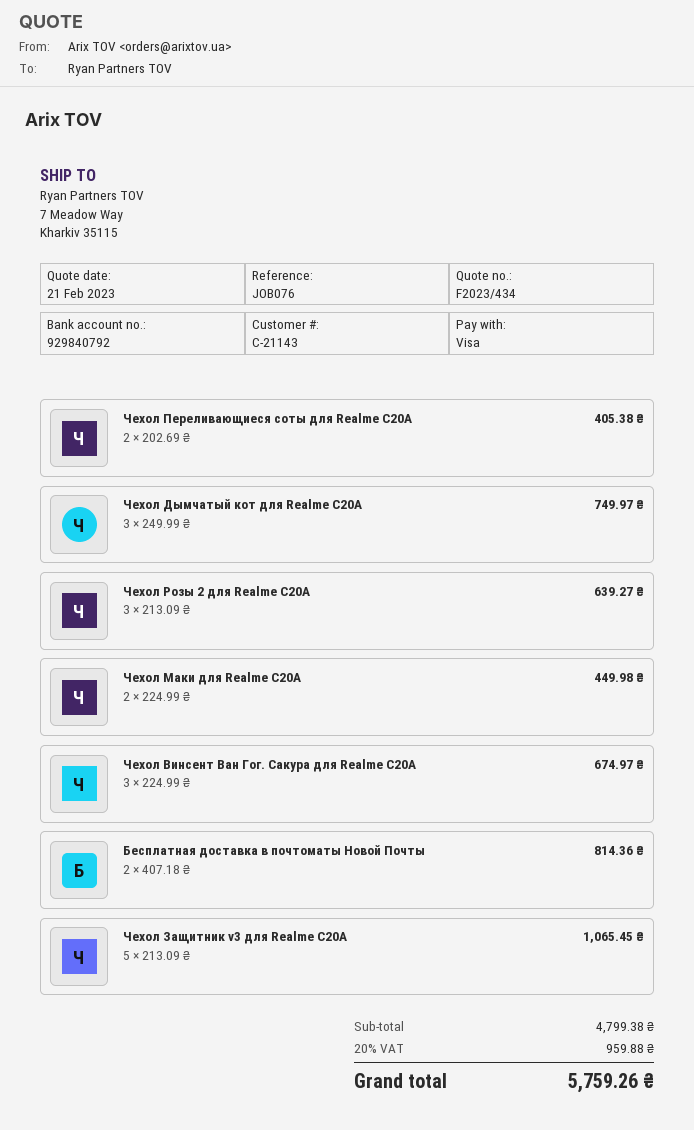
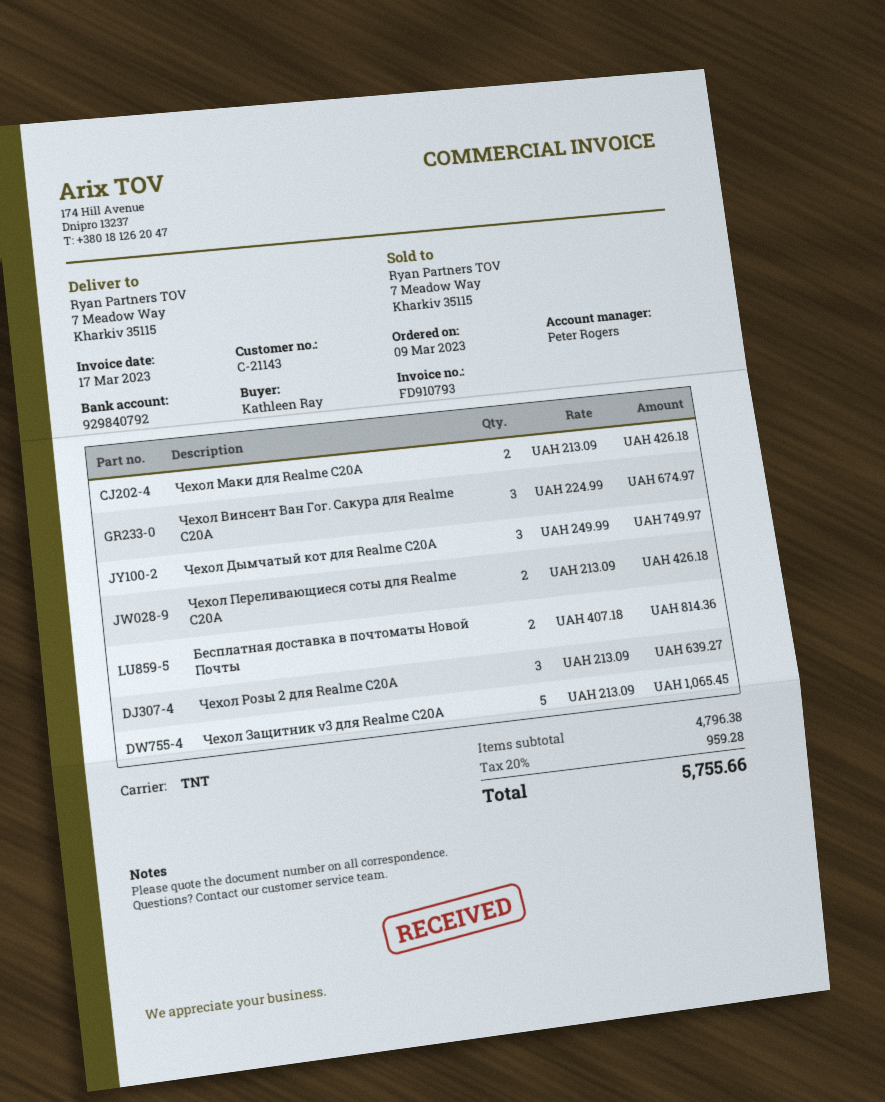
Чехол Переливающиеся соты для Realme C20A: 2 x 202.69 = 405.38 -> 2 x 213.09 = 426.18
Чехол Маки для Realme C20A: 2 x 224.99 = 449.98 -> 2 x 213.09 = 426.18
subtotal: 4799.38 -> 4796.38
tax: 20% = 959.88 -> 20% = 959.28
total: 5759.26 -> 5755.66

